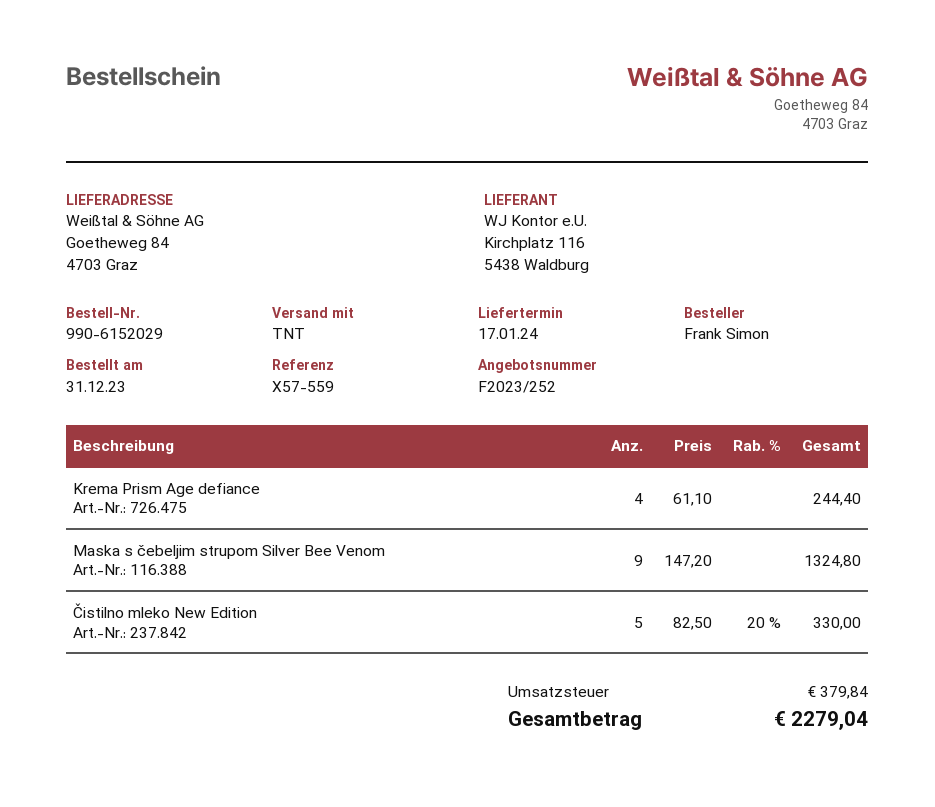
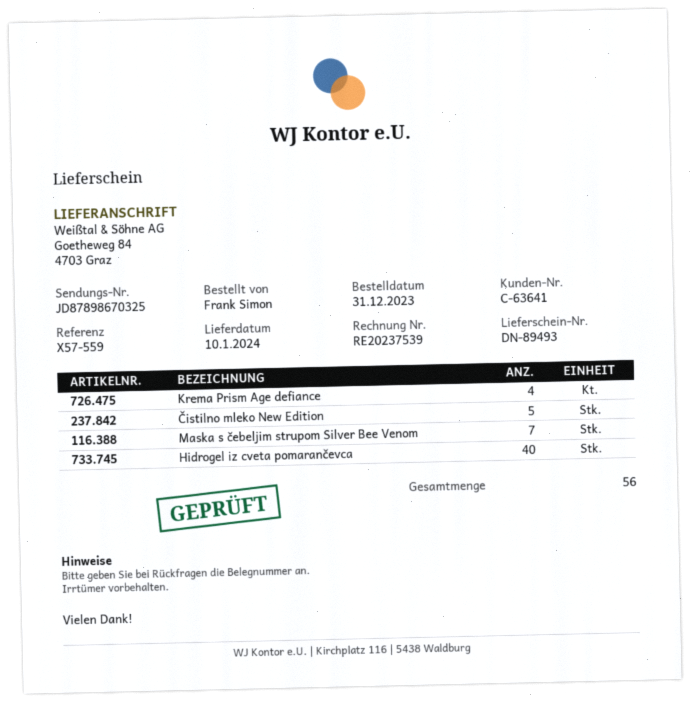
delivery date: 2024-01-17 -> 2024-01-10
Maska s čebeljim strupom Silver Bee Venom: 9 -> 7
Hidrogel iz cveta pomarančevca: none -> 40

